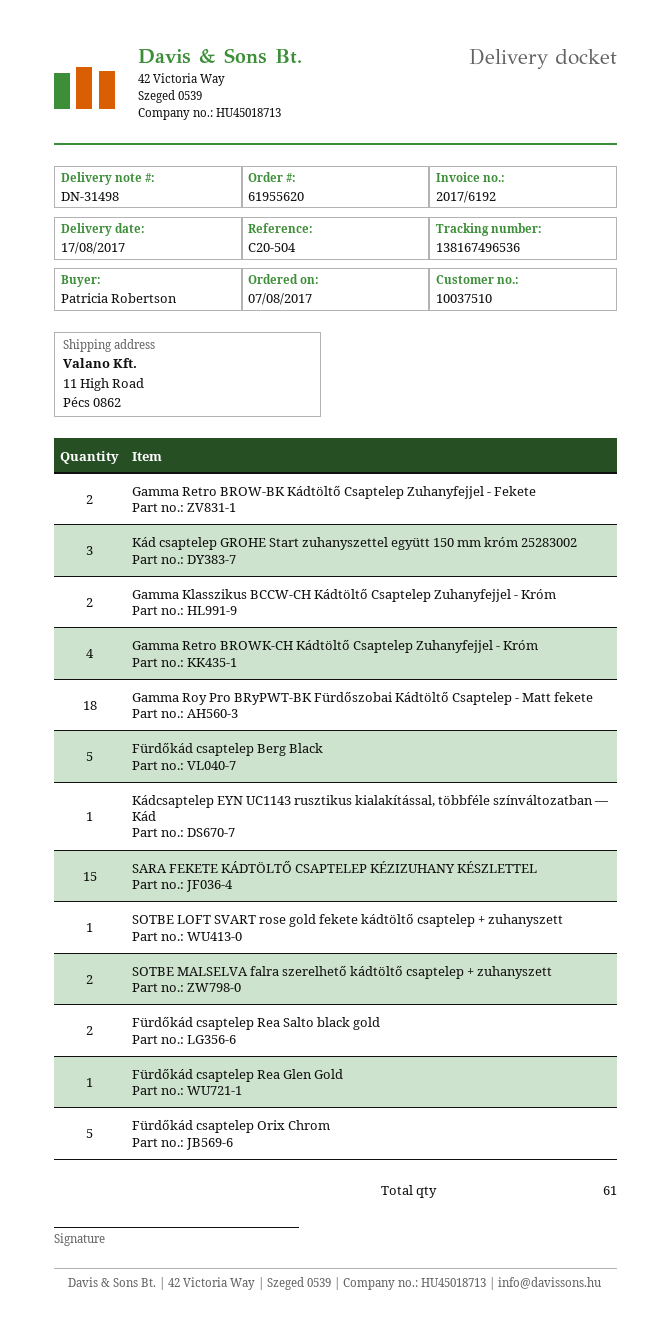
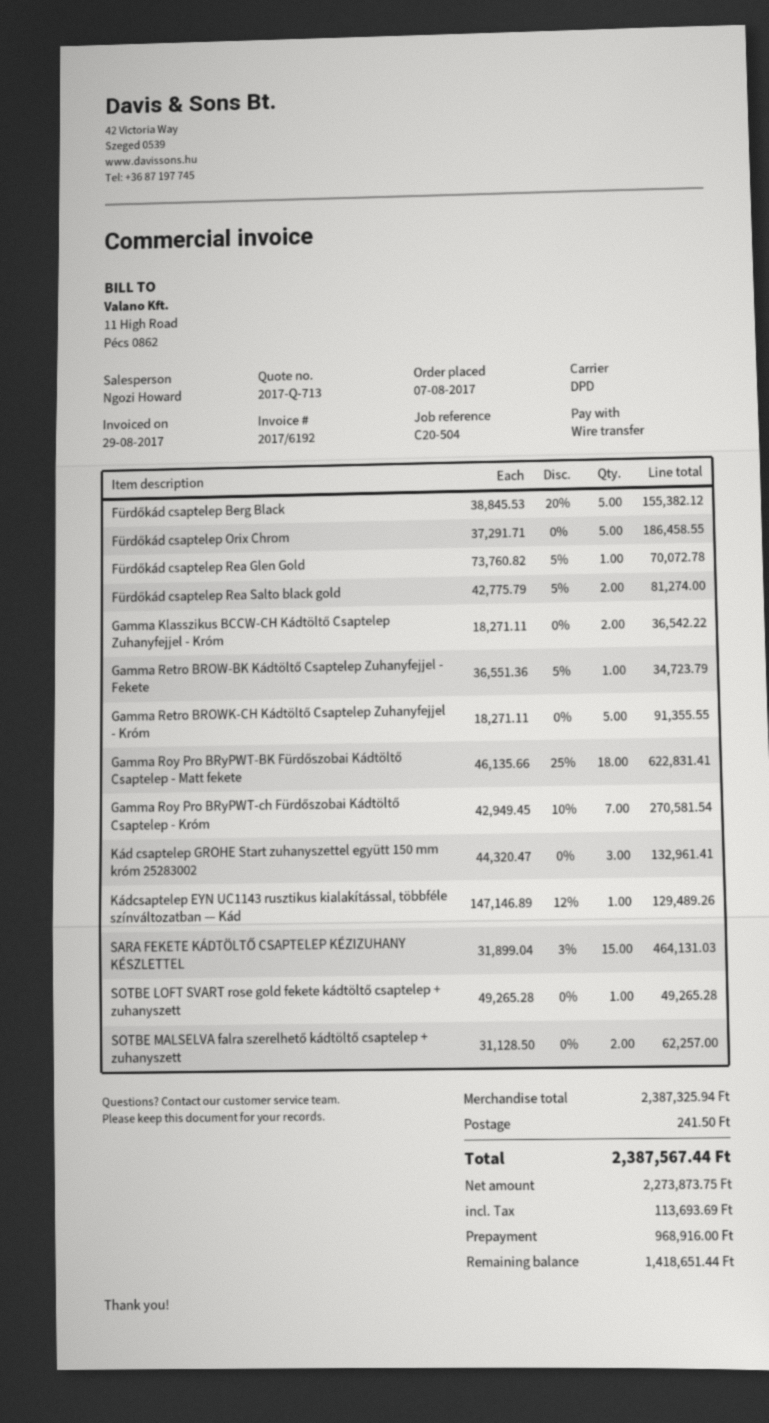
Gamma Retro BROW-BK Kádtöltő Csaptelep Zuhanyfejjel - Fekete: 2 -> 1
Gamma Retro BROWK-CH Kádtöltő Csaptelep Zuhanyfejjel - Króm: 4 -> 5
Gamma Roy Pro BRyPWT-ch Fürdőszobai Kádtöltő Csaptelep - Króm: none -> 7

